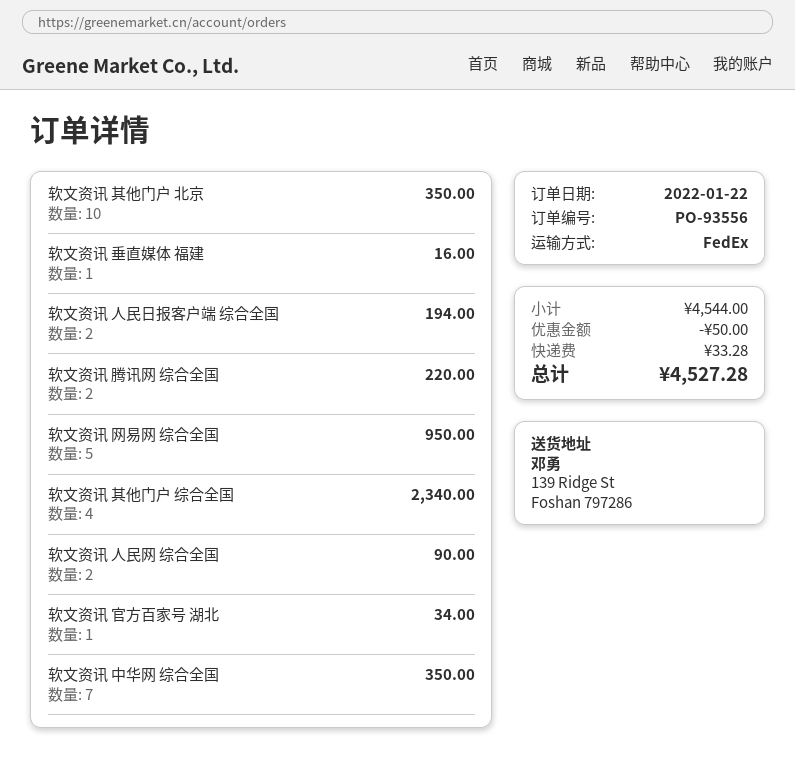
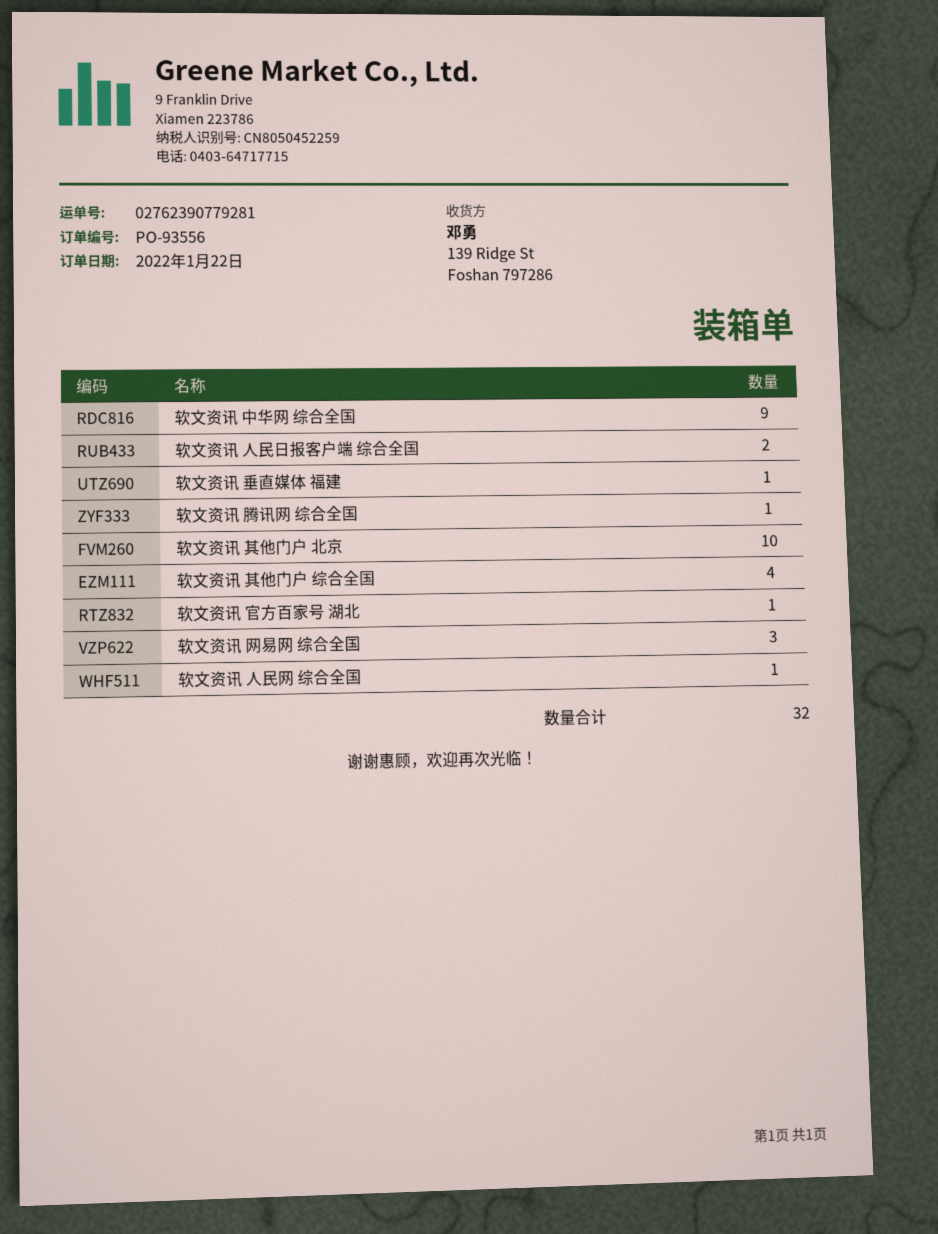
软文资讯 腾讯网 综合全国: 2 -> 1
软文资讯 网易网 综合全国: 5 -> 3
软文资讯 人民网 综合全国: 2 -> 1
软文资讯 中华网 综合全国: 7 -> 9

